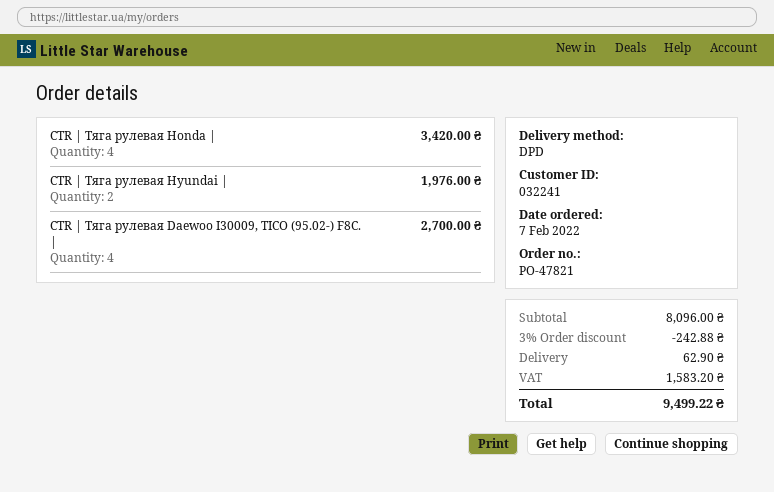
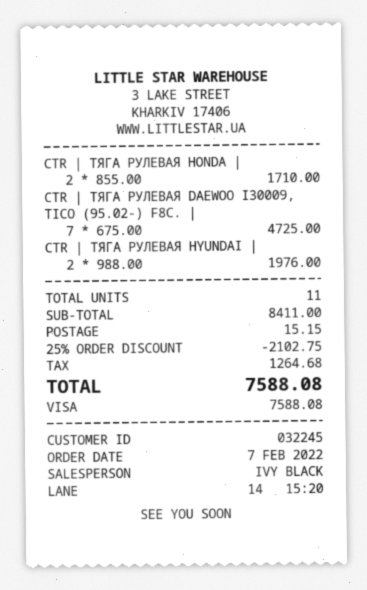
customer number: 032241 -> 032245
CTR | Тяга рулевая Honda |: 4 for 3420.00 -> 2 for 1710.00
CTR | Тяга рулевая Daewoo I30009, TICO (95.02-) F8C. |: 4 for 2700.00 -> 7 for 4725.00
subtotal: 8096.00 -> 8411.00
discount: 3% = 242.88 -> 25% = 2102.75
shipping: 62.90 -> 15.15
tax: 1583.20 -> 1264.68
total: 9499.22 -> 7588.08

